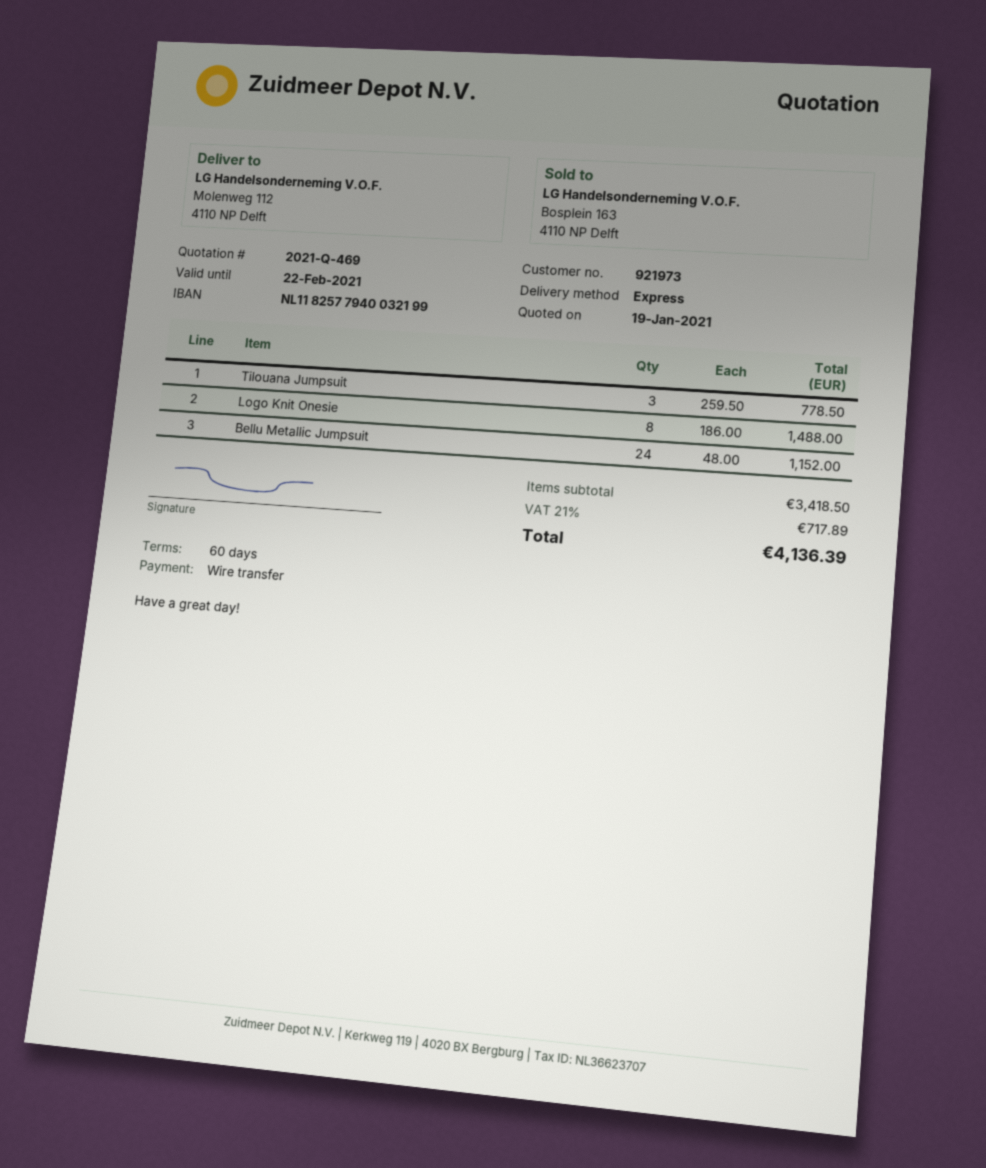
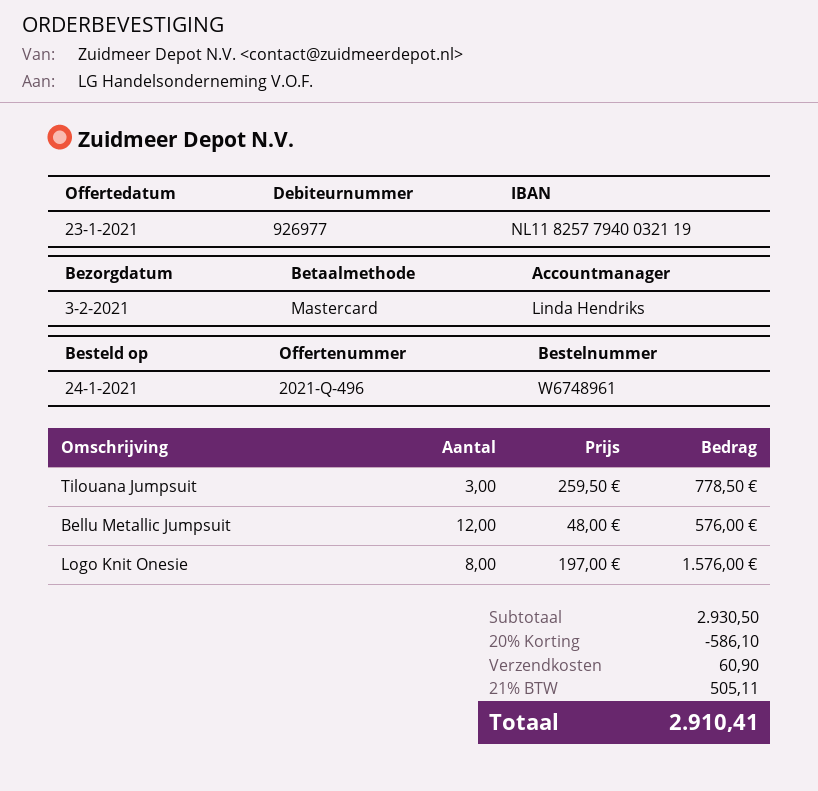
quote number: 2021-Q-469 -> 2021-Q-496
quote date: 2021-01-19 -> 2021-01-23
customer number: 921973 -> 926977
payment method: bank transfer -> Mastercard
bank account: NL1182577940032199 -> NL1182577940032119
Logo Knit Onesie: 8 x 186.00 = 1488.00 -> 8 x 197.00 = 1576.00
Bellu Metallic Jumpsuit: 24 x 48.00 = 1152.00 -> 12 x 48.00 = 576.00
subtotal: 3418.50 -> 2930.50
discount: none -> 20% = 586.10
shipping: none -> 60.90
tax: 21% = 717.89 -> 21% = 505.11
total: 4136.39 -> 2910.41

